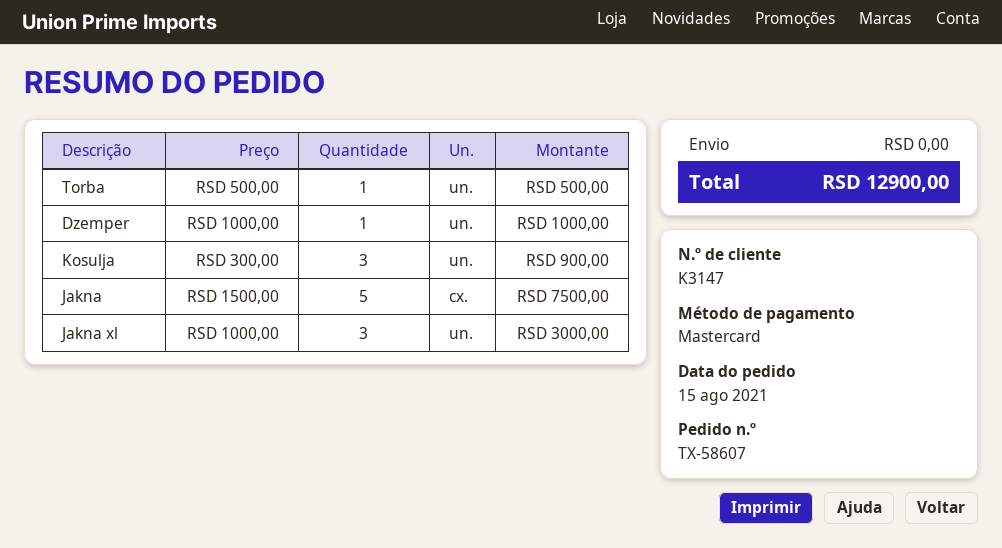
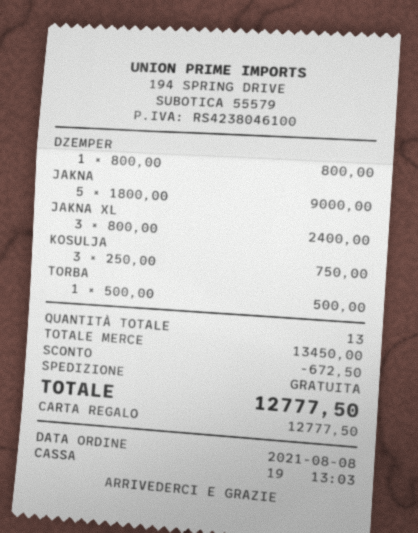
order date: 2021-08-15 -> 2021-08-08
payment method: Mastercard -> gift card
Dzemper: 1 x 1000.00 = 1000.00 -> 1 x 800.00 = 800.00
Kosulja: 3 x 300.00 = 900.00 -> 3 x 250.00 = 750.00
Jakna: 5 x 1500.00 = 7500.00 -> 5 x 1800.00 = 9000.00
Jakna xl: 3 x 1000.00 = 3000.00 -> 3 x 800.00 = 2400.00
discount: none -> 672.50
total: 12900.00 -> 12777.50

